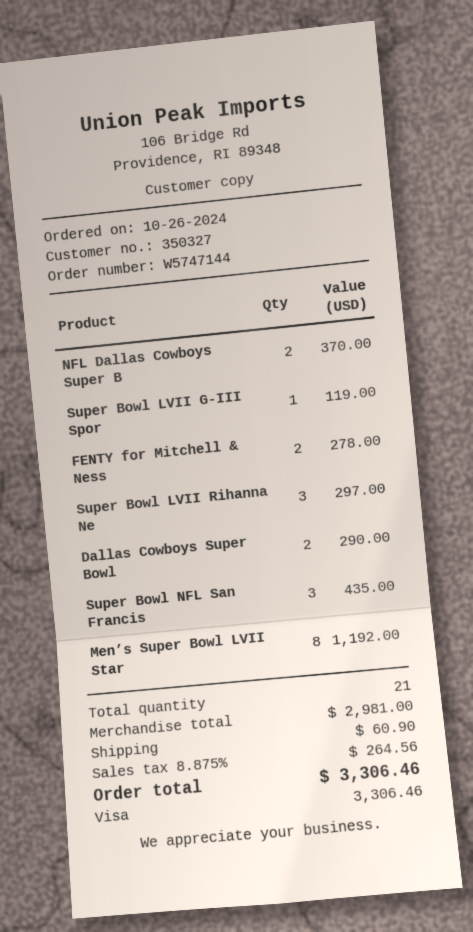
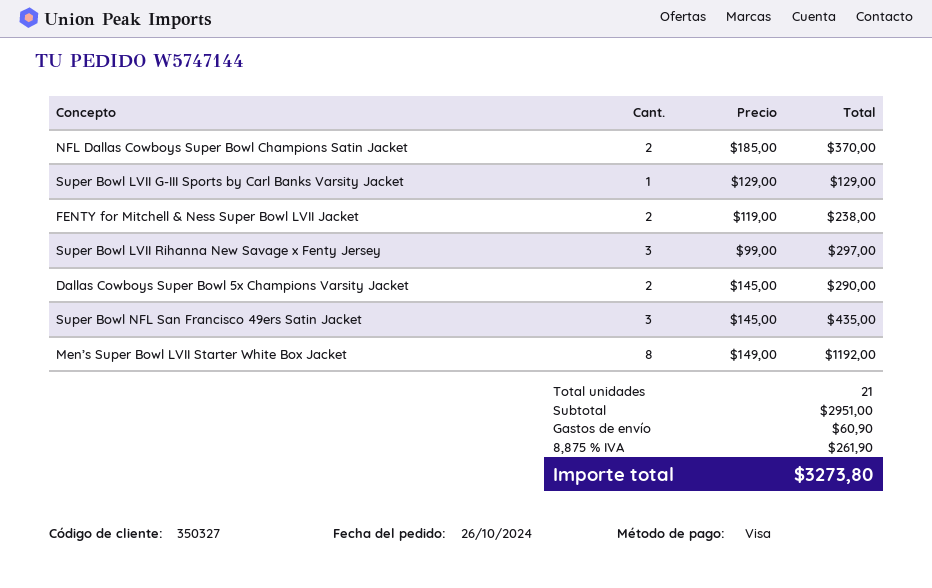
Super Bowl LVII G-III Spor: 1 for 119.00 -> 1 for 129.00
FENTY for Mitchell & Ness: 2 for 278.00 -> 2 for 238.00
subtotal: 2981.00 -> 2951.00
tax: 8.875% = 264.56 -> 8.875% = 261.90
total: 3306.46 -> 3273.80

